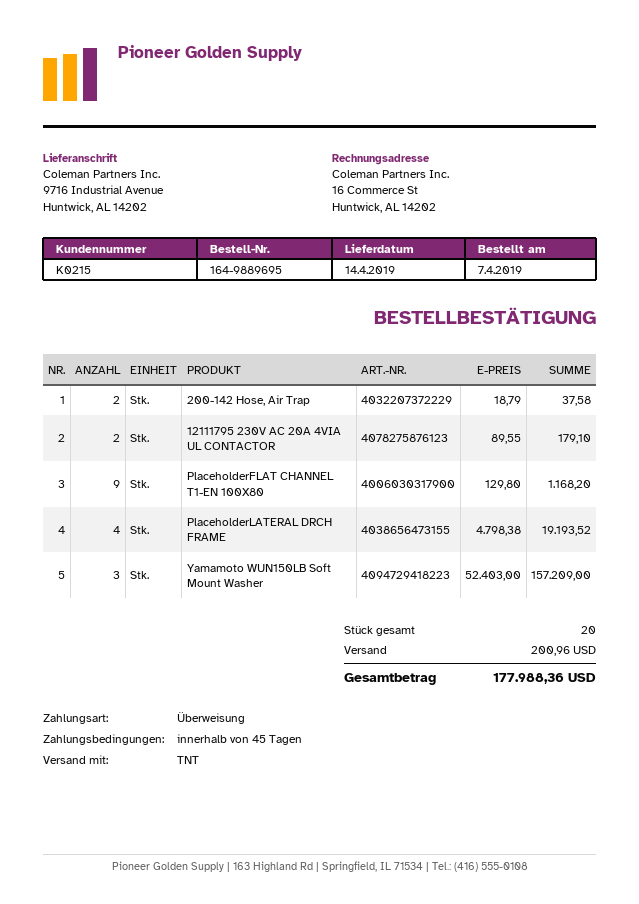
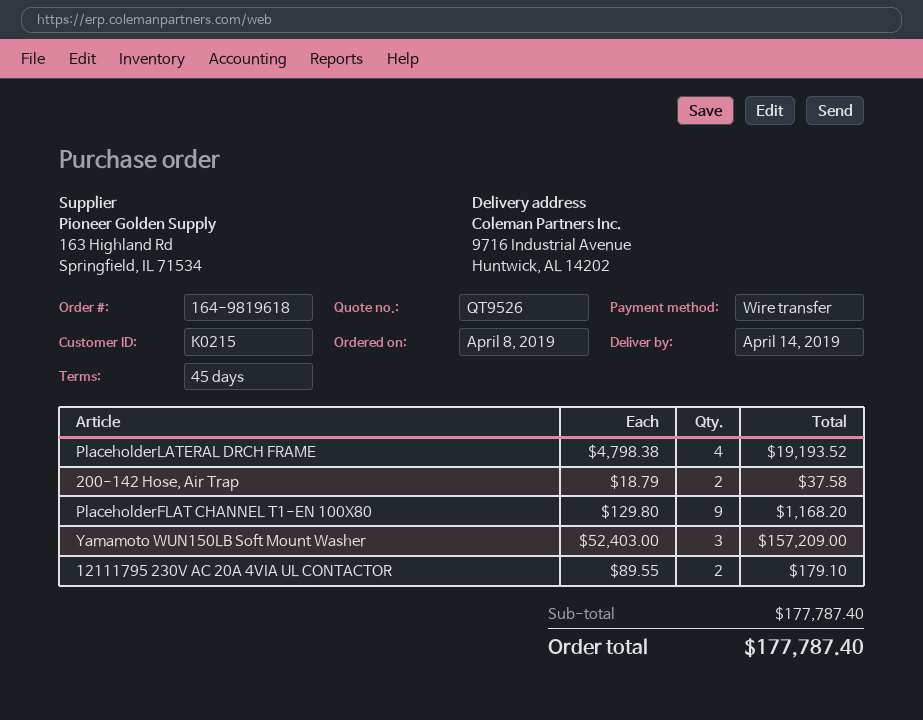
order number: 164-9889695 -> 164-9819618
order date: 2019-04-07 -> 2019-04-08
shipping: 200.96 -> none
total: 177988.36 -> 177787.40

